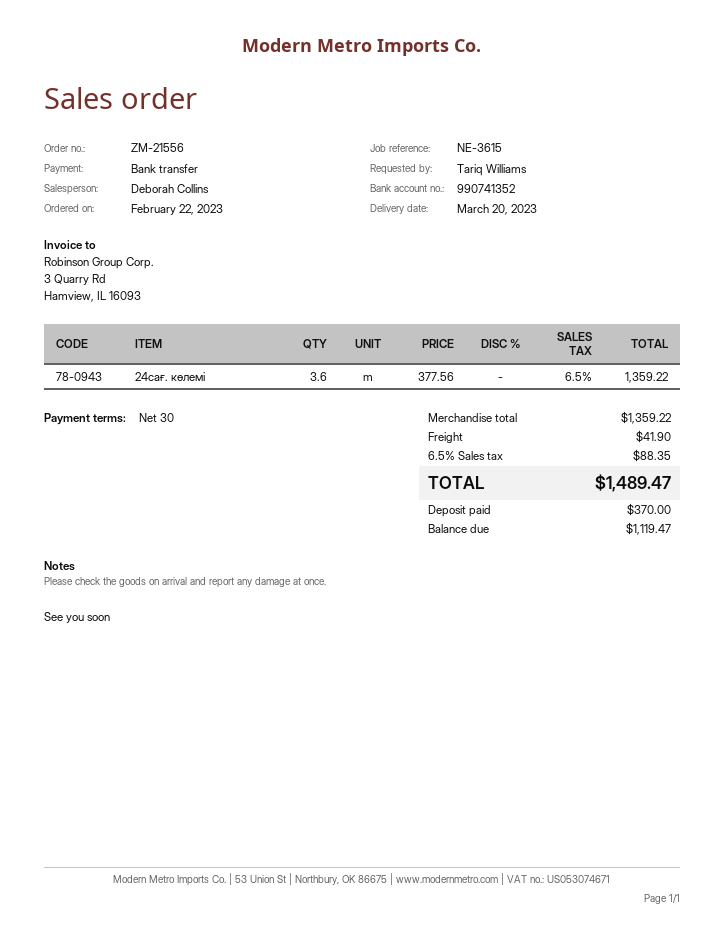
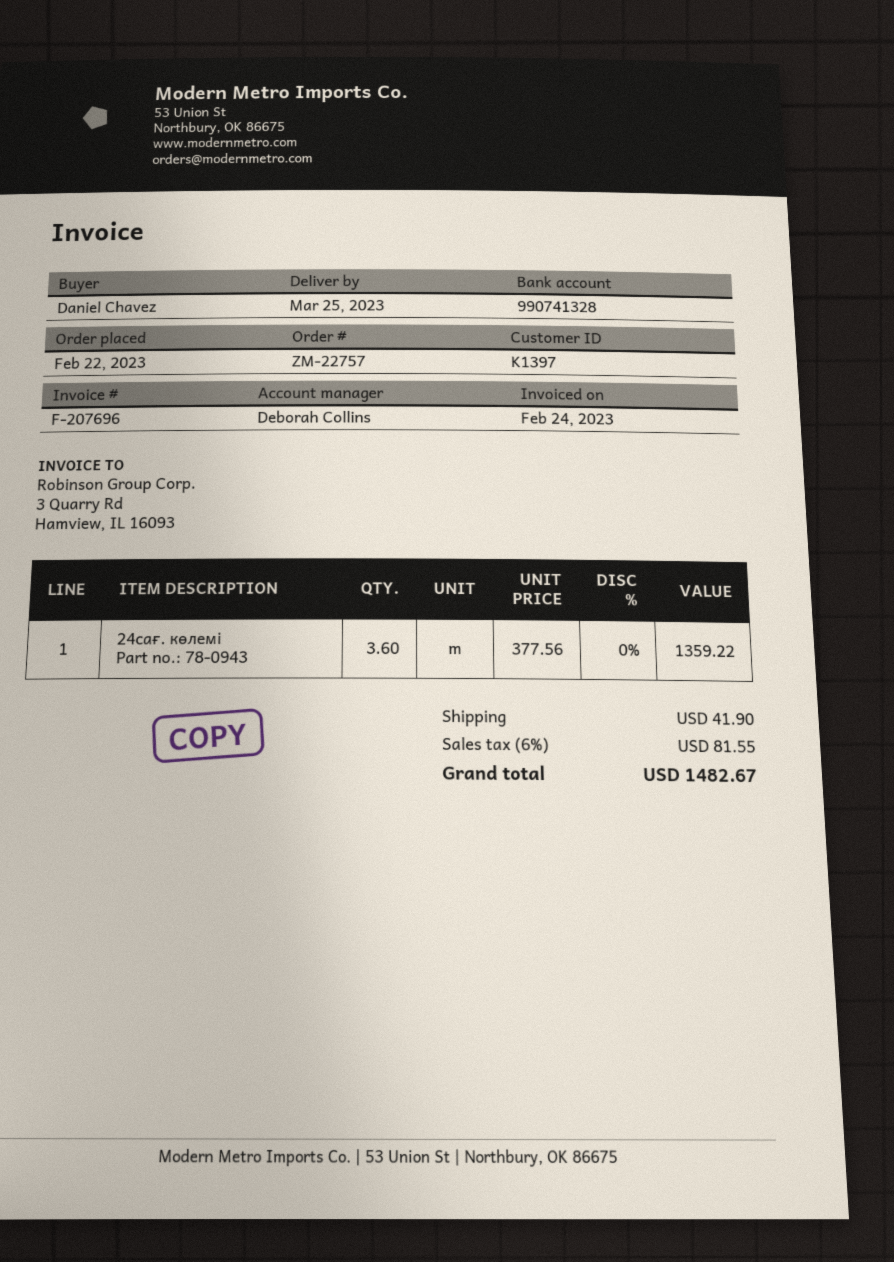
order number: ZM-21556 -> ZM-22757
delivery date: 2023-03-20 -> 2023-03-25
ordered by: Tariq Williams -> Daniel Chavez
bank account: 990741352 -> 990741328
tax: 6.5% = 88.35 -> 6% = 81.55
total: 1489.47 -> 1482.67

